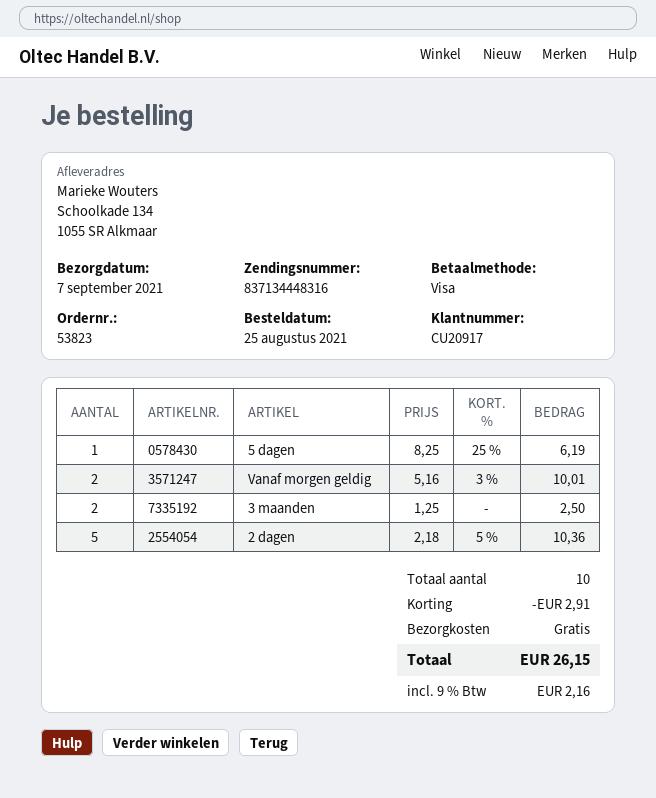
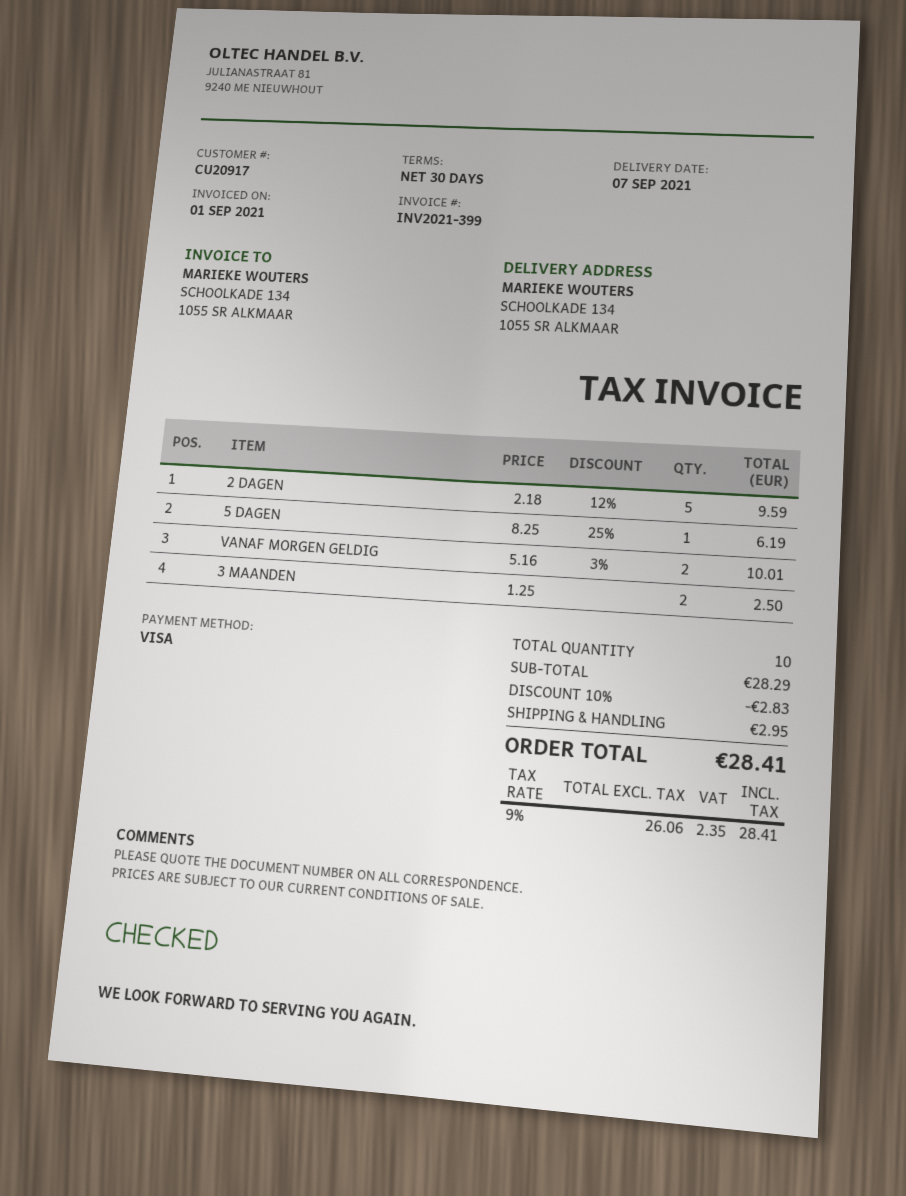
2 dagen: 5 x 2.18 - 5% = 10.36 -> 5 x 2.18 - 12% = 9.59
discount: 2.91 -> 2.83
shipping: 0.00 -> 2.95
tax: 9% = 2.16 -> 9% = 2.35
total: 26.15 -> 28.41

